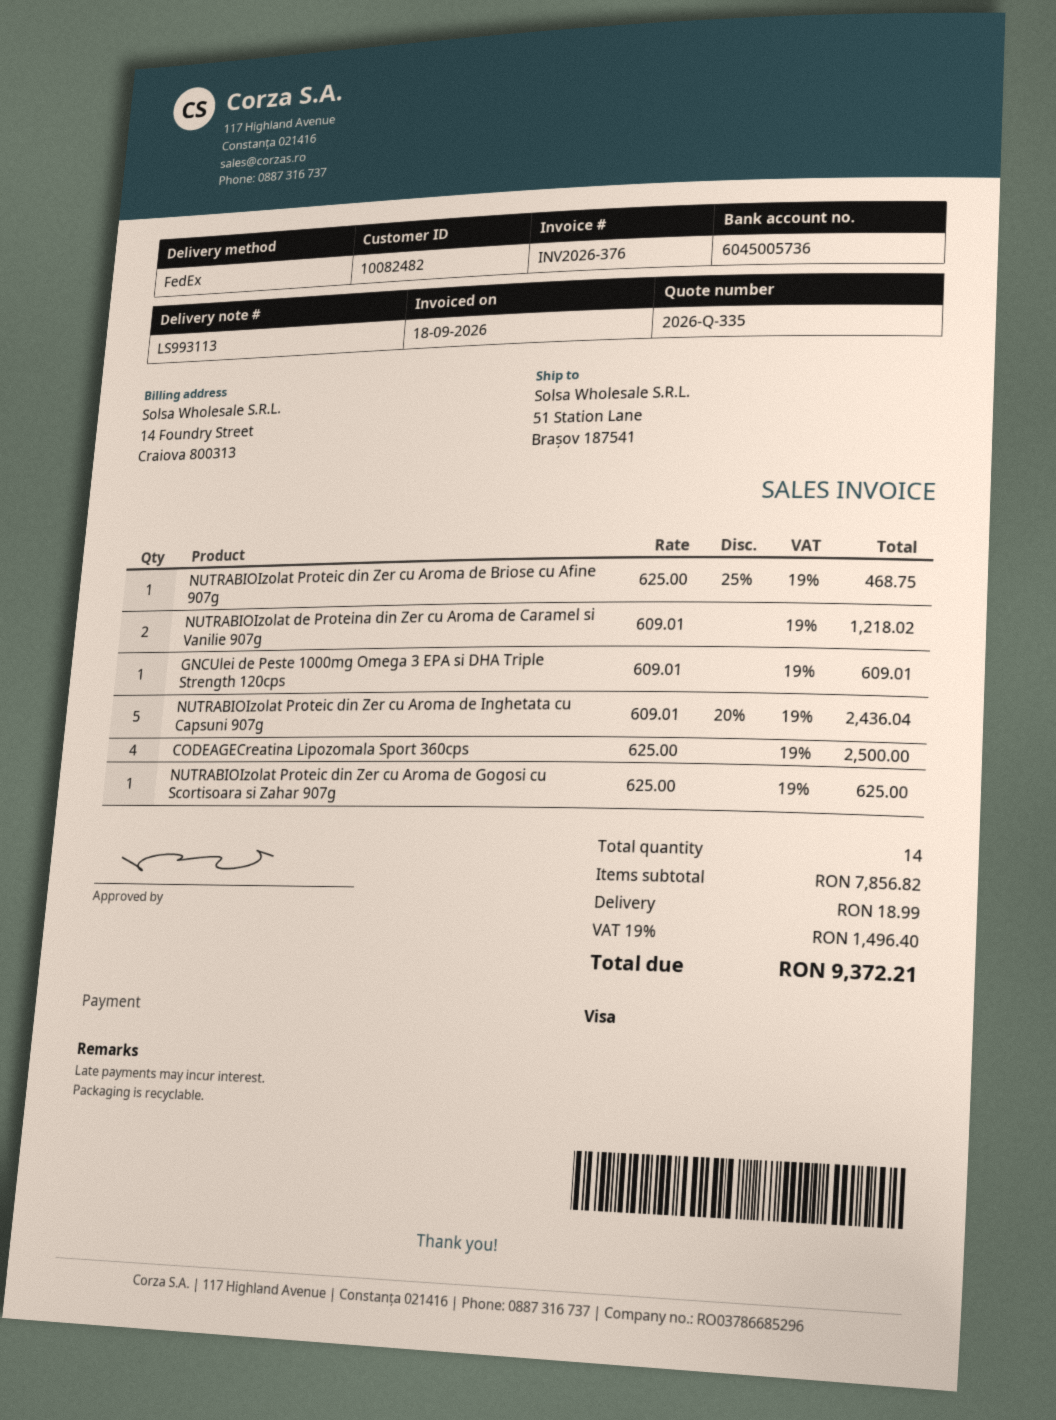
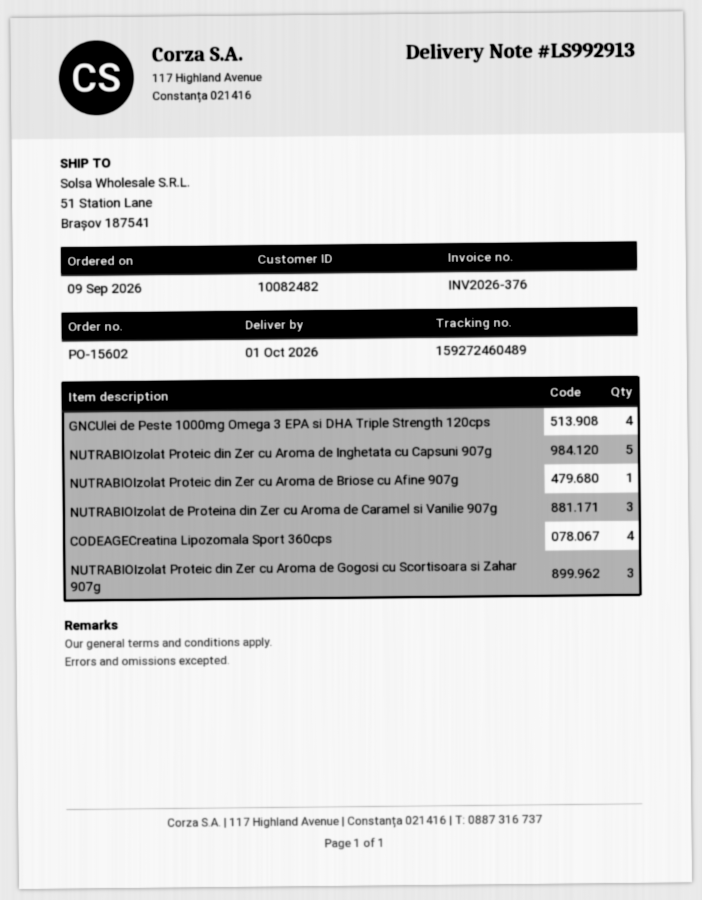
delivery note number: LS993113 -> LS992913
NUTRABIOIzolat de Proteina din Zer cu Aroma de Caramel si Vanilie 907g: 2 -> 3
GNCUlei de Peste 1000mg Omega 3 EPA si DHA Triple Strength 120cps: 1 -> 4
NUTRABIOIzolat Proteic din Zer cu Aroma de Gogosi cu Scortisoara si Zahar 907g: 1 -> 3

